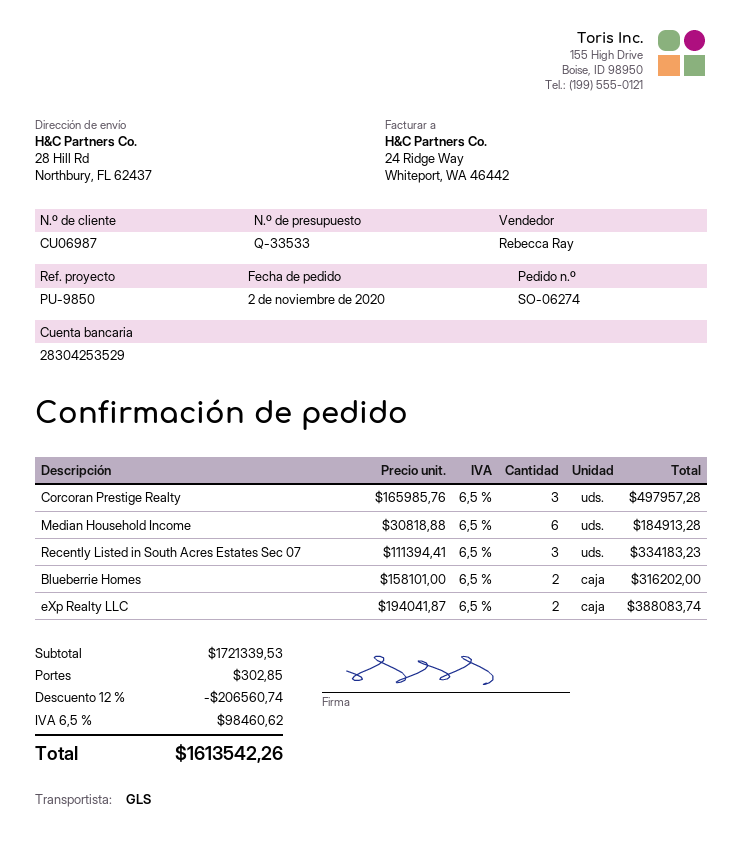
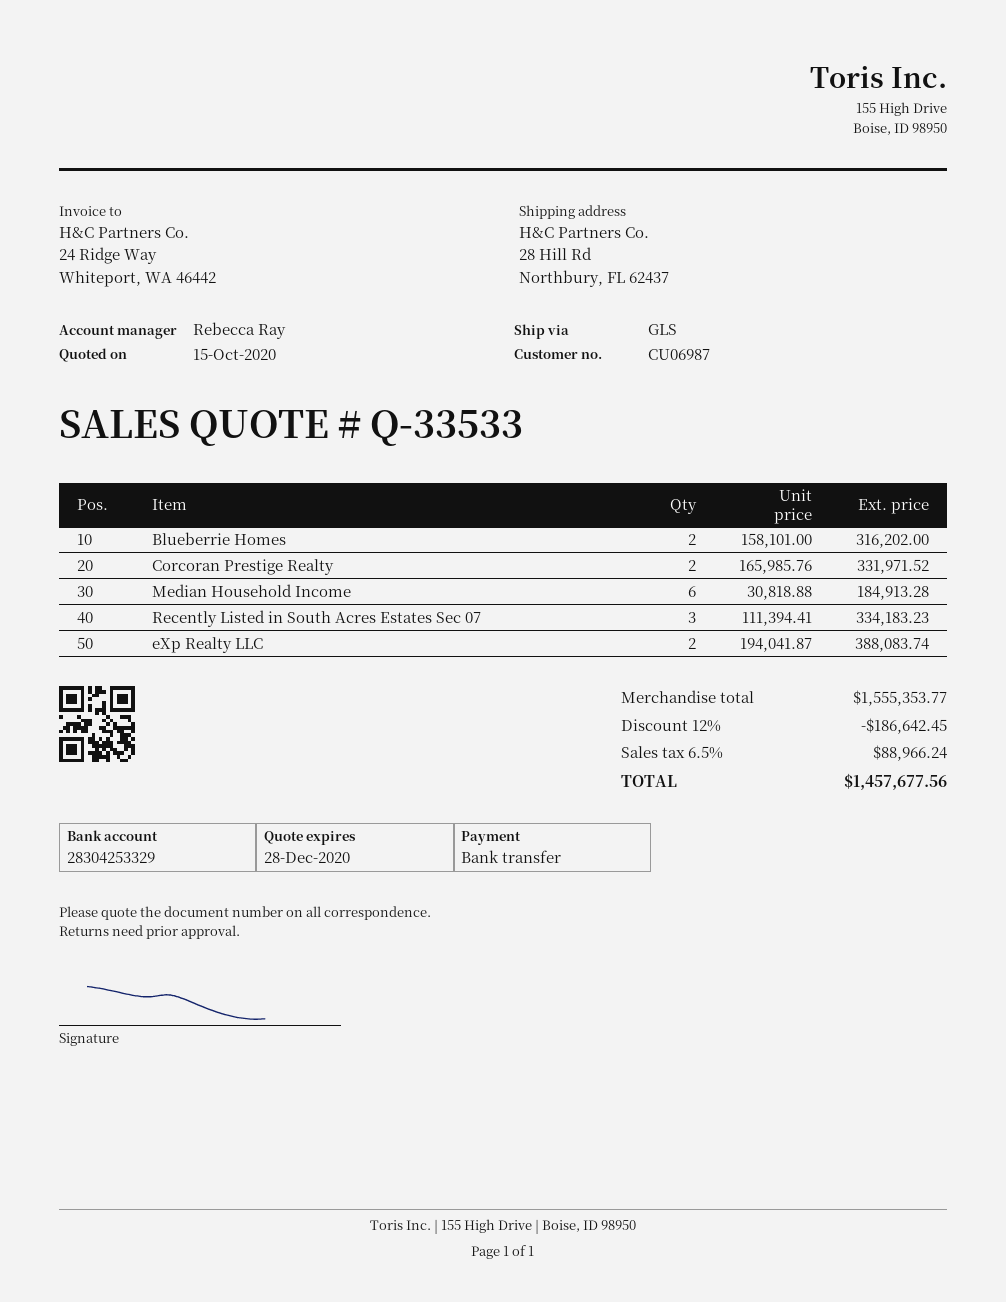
bank account: 28304253529 -> 28304253329
Corcoran Prestige Realty: 3 x 165985.76 = 497957.28 -> 2 x 165985.76 = 331971.52
subtotal: 1721339.53 -> 1555353.77
discount: 12% = 206560.74 -> 12% = 186642.45
shipping: 302.85 -> none
tax: 6.5% = 98460.62 -> 6.5% = 88966.24
total: 1613542.26 -> 1457677.56

